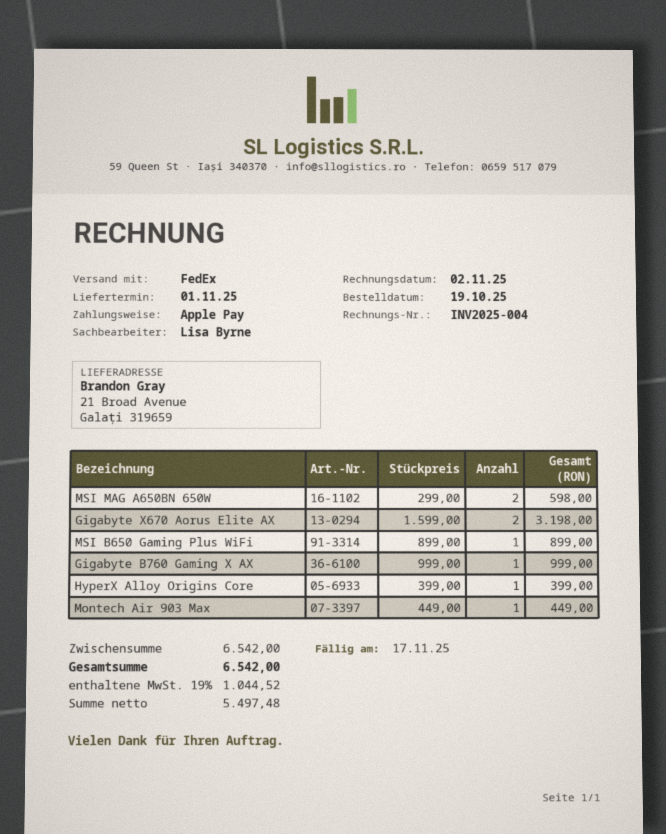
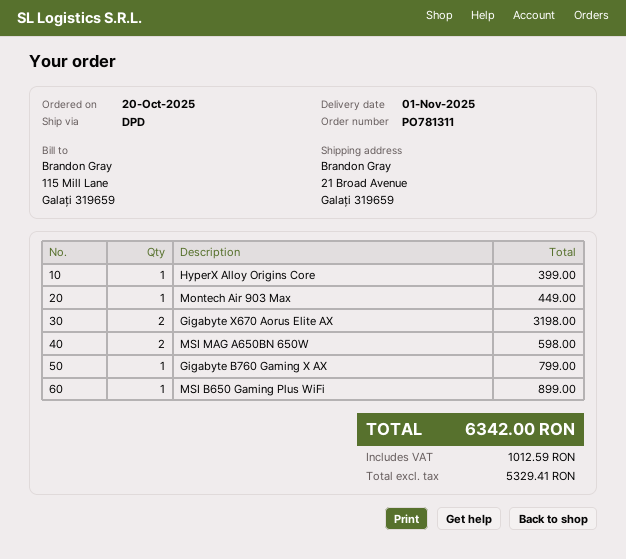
order date: 2025-10-19 -> 2025-10-20
shipping method: FedEx -> DPD
Gigabyte B760 Gaming X AX: 1 for 999.00 -> 1 for 799.00
net: 5497.48 -> 5329.41
tax: 1044.52 -> 1012.59
total: 6542.00 -> 6342.00

